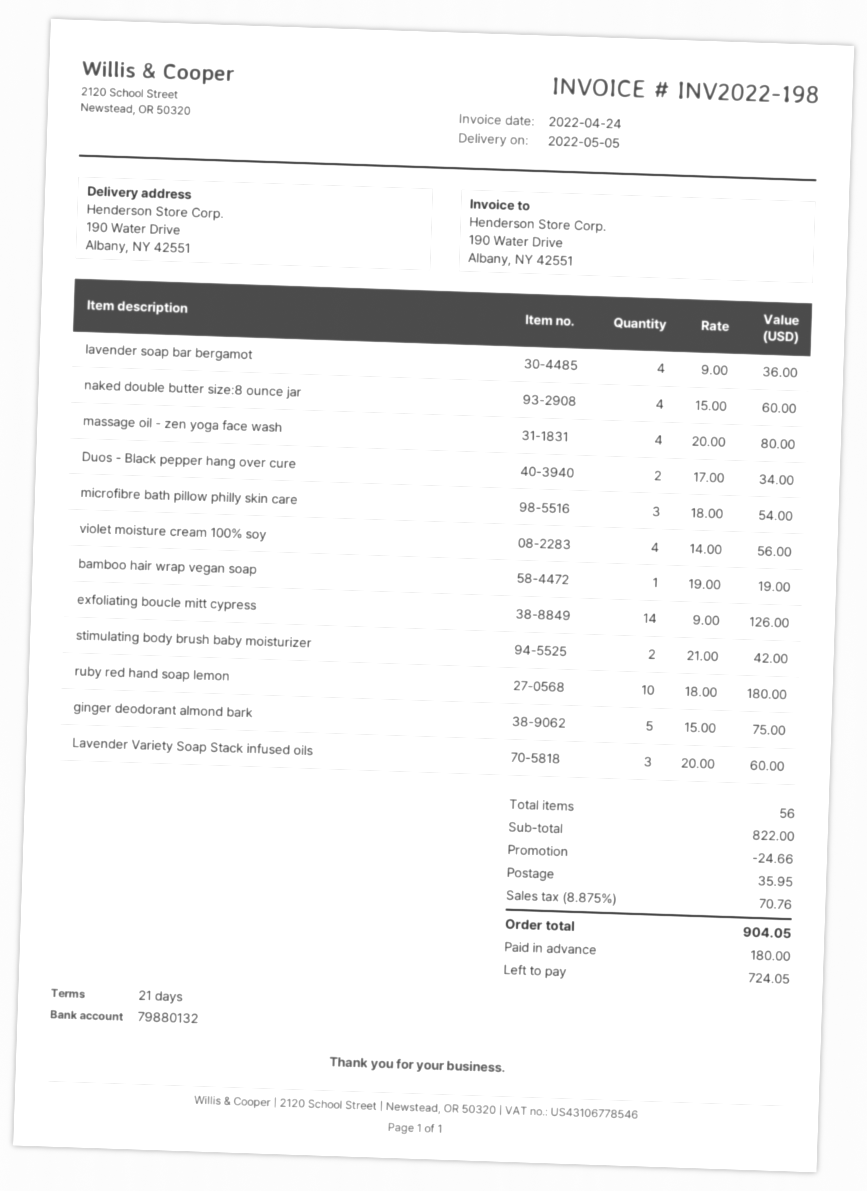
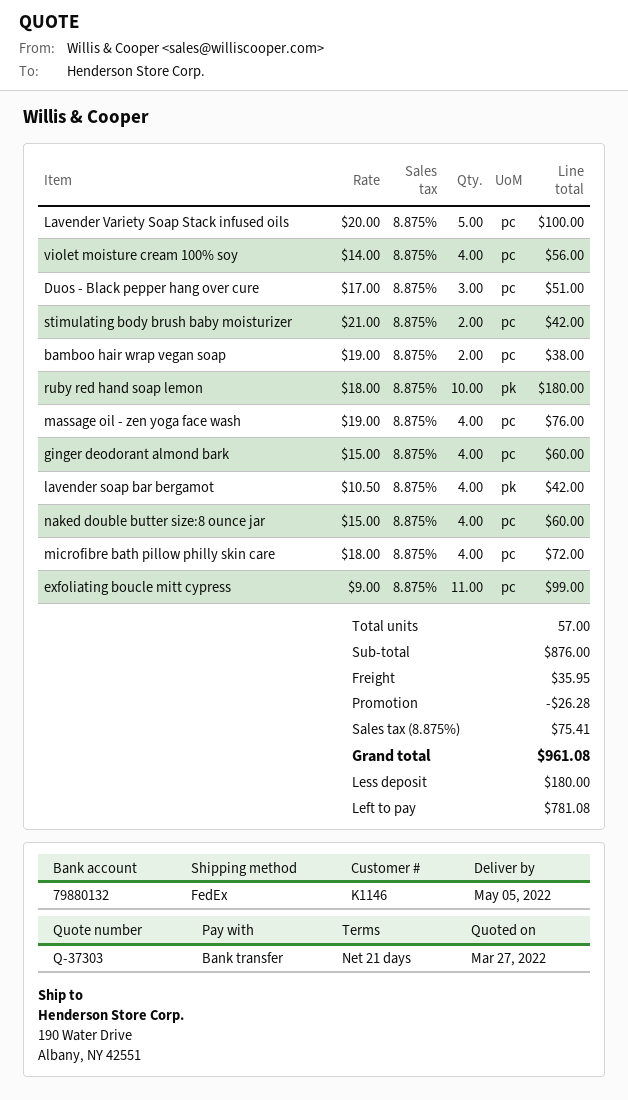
lavender soap bar bergamot: 4 x 9.00 = 36.00 -> 4 x 10.50 = 42.00
massage oil - zen yoga face wash: 4 x 20.00 = 80.00 -> 4 x 19.00 = 76.00
Duos - Black pepper hang over cure: 2 x 17.00 = 34.00 -> 3 x 17.00 = 51.00
microfibre bath pillow philly skin care: 3 x 18.00 = 54.00 -> 4 x 18.00 = 72.00
bamboo hair wrap vegan soap: 1 x 19.00 = 19.00 -> 2 x 19.00 = 38.00
exfoliating boucle mitt cypress: 14 x 9.00 = 126.00 -> 11 x 9.00 = 99.00
ginger deodorant almond bark: 5 x 15.00 = 75.00 -> 4 x 15.00 = 60.00
Lavender Variety Soap Stack infused oils: 3 x 20.00 = 60.00 -> 5 x 20.00 = 100.00
total quantity: 56 -> 57
subtotal: 822.00 -> 876.00
discount: 24.66 -> 26.28
tax: 8.875% = 70.76 -> 8.875% = 75.41
total: 904.05 -> 961.08
balance: 724.05 -> 781.08

